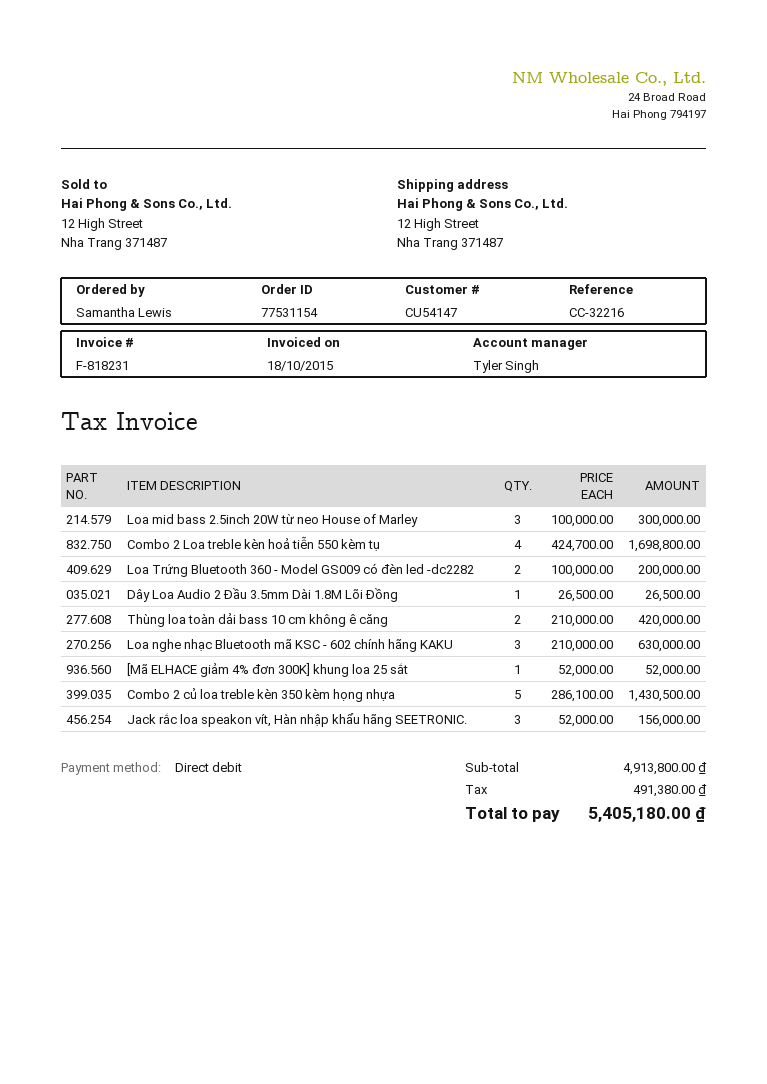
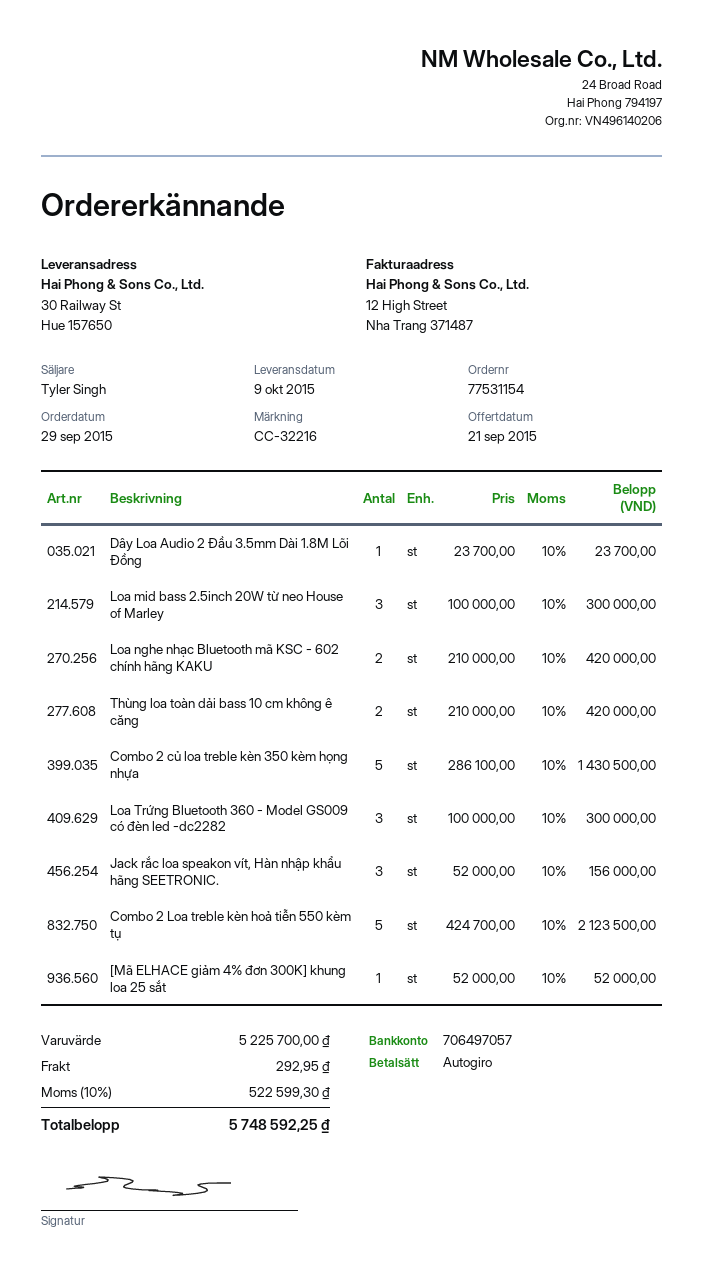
ship to: 12 High Street, Nha Trang 371487 -> 30 Railway St, Hue 157650
Combo 2 Loa treble kèn hoả tiễn 550 kèm tụ: 4 x 424700.00 = 1698800.00 -> 5 x 424700.00 = 2123500.00
Loa Trứng Bluetooth 360 - Model GS009 có đèn led -dc2282: 2 x 100000.00 = 200000.00 -> 3 x 100000.00 = 300000.00
Dây Loa Audio 2 Đầu 3.5mm Dài 1.8M Lõi Đồng: 1 x 26500.00 = 26500.00 -> 1 x 23700.00 = 23700.00
Loa nghe nhạc Bluetooth mã KSC - 602 chính hãng KAKU: 3 x 210000.00 = 630000.00 -> 2 x 210000.00 = 420000.00
subtotal: 4913800.00 -> 5225700.00
shipping: none -> 292.95
tax: 491380.00 -> 522599.30
total: 5405180.00 -> 5748592.25

